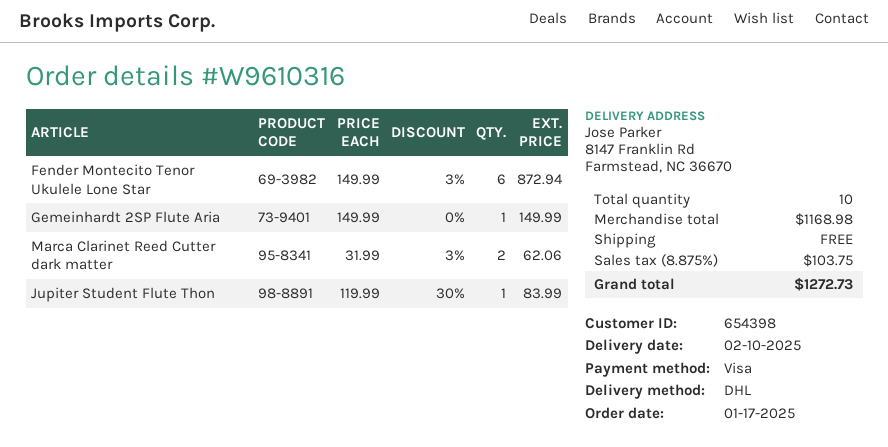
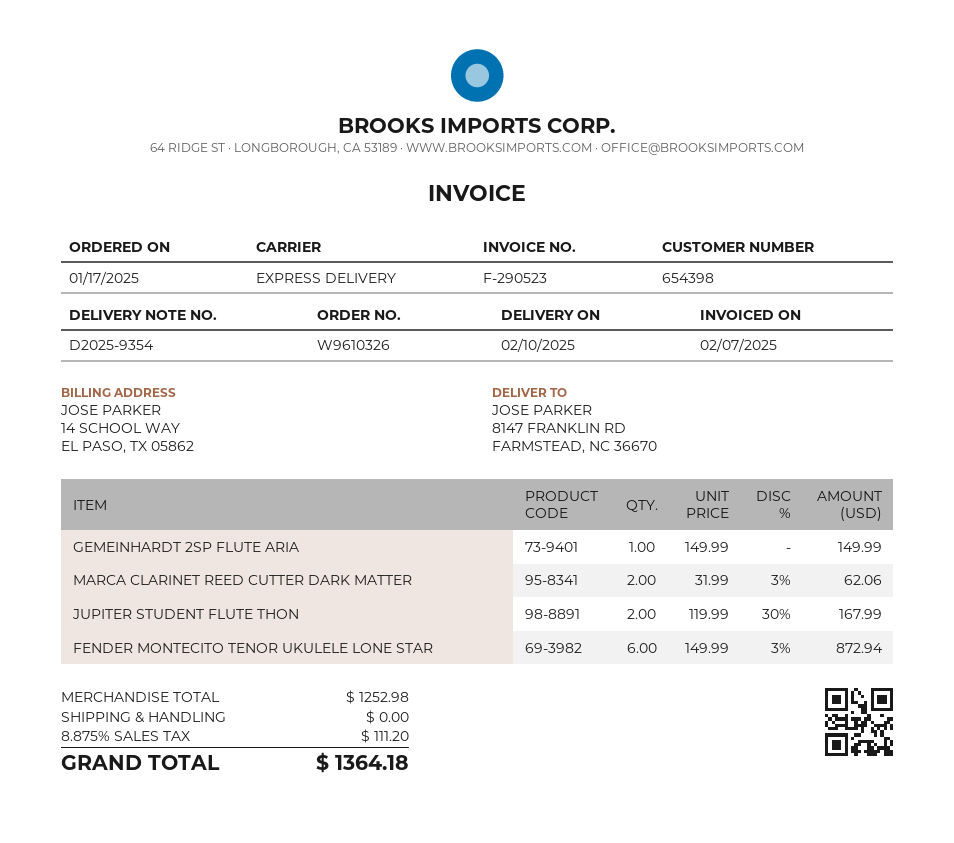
order number: W9610316 -> W9610326
shipping method: DHL -> express
Jupiter Student Flute Thon: 1 x 119.99 - 30% = 83.99 -> 2 x 119.99 - 30% = 167.99
subtotal: 1168.98 -> 1252.98
tax: 8.875% = 103.75 -> 8.875% = 111.20
total: 1272.73 -> 1364.18

